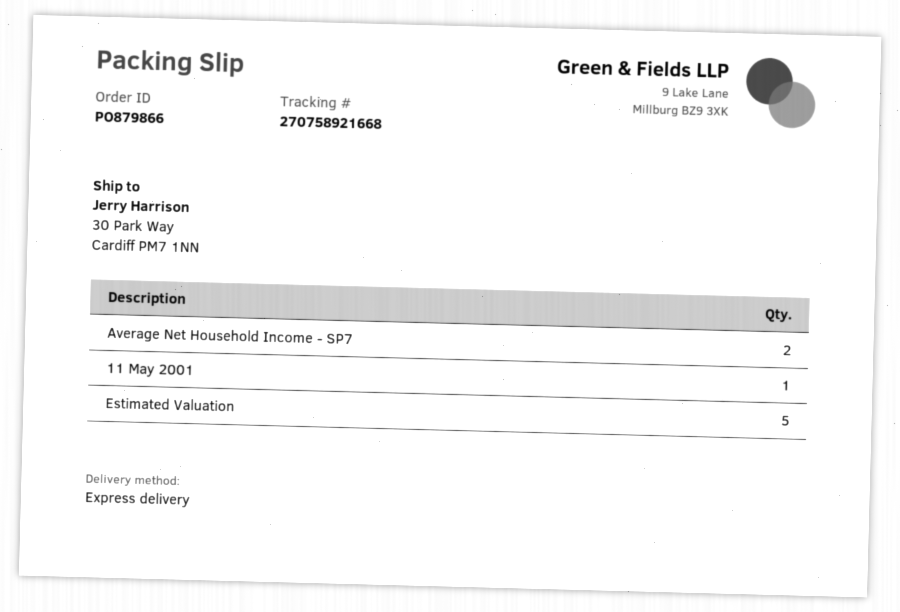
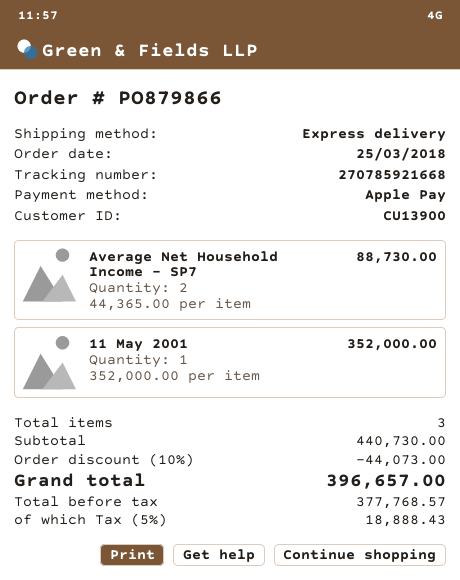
tracking number: 270758921668 -> 270785921668
Estimated Valuation: 5 -> none

